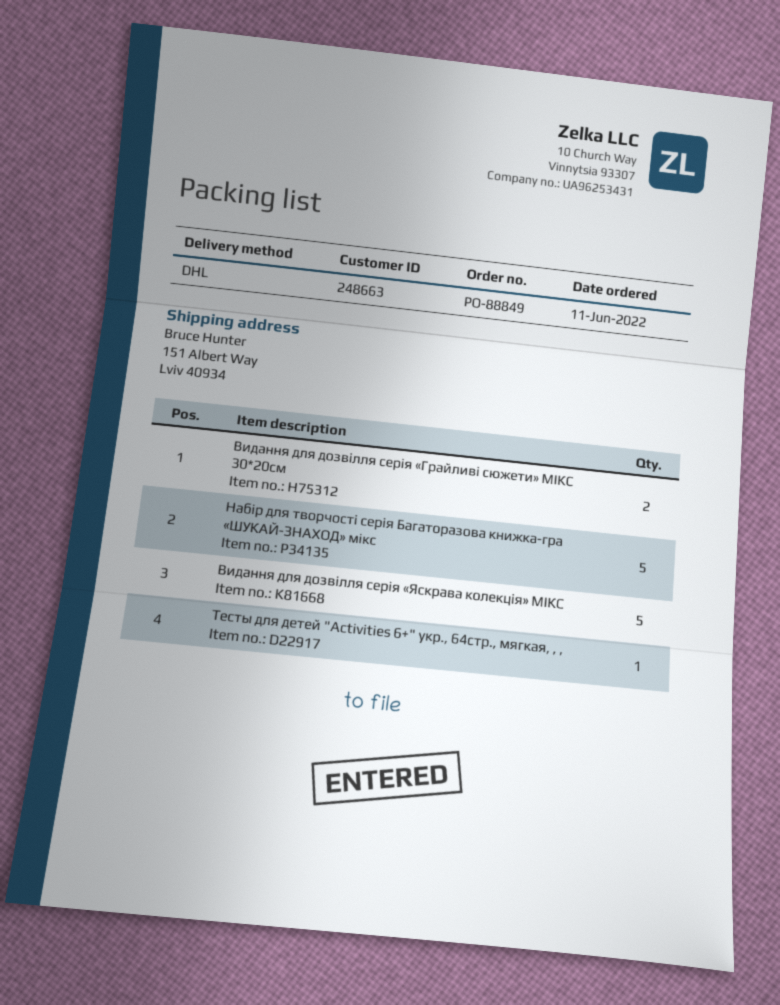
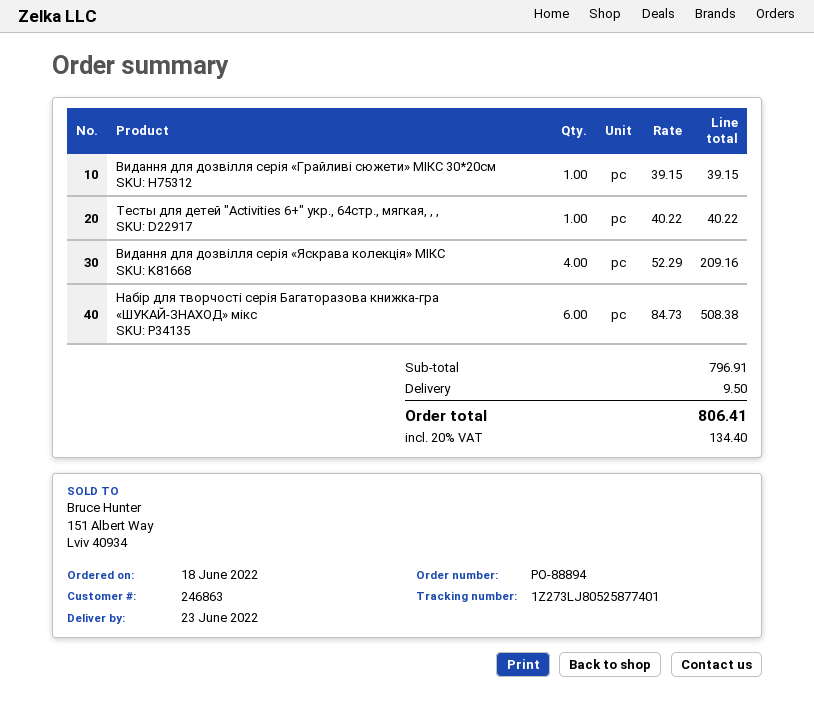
order number: PO-88849 -> PO-88894
order date: 2022-06-11 -> 2022-06-18
customer number: 248663 -> 246863
Видання для дозвілля серія «Грайливі сюжети» МІКС 30*20см: 2 -> 1
Набір для творчості серія Багаторазова книжка-гра «ШУКАЙ-ЗНАХОД» мікс: 5 -> 6
Видання для дозвілля серія «Яскрава колекція» МІКС: 5 -> 4

